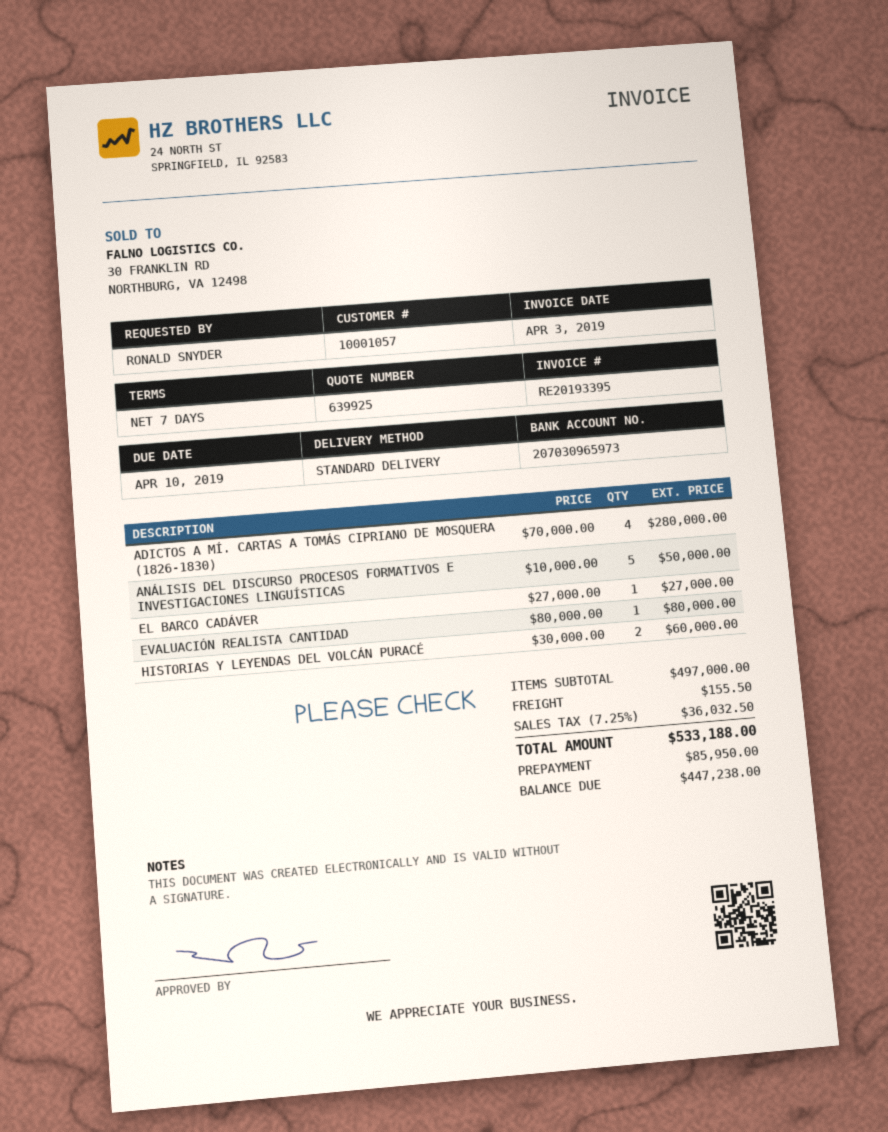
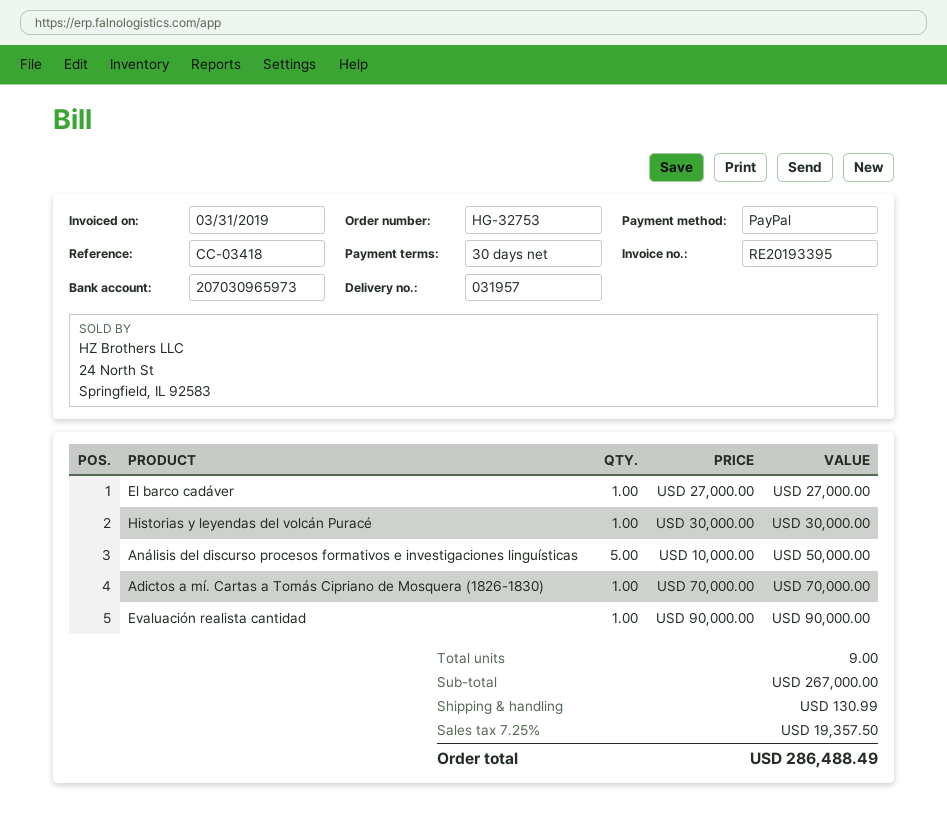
invoice date: 2019-04-03 -> 2019-03-31
payment terms: 7 days -> 30 days
ADICTOS A MÍ. CARTAS A TOMÁS CIPRIANO DE MOSQUERA (1826-1830): 4 x 70000.00 = 280000.00 -> 1 x 70000.00 = 70000.00
EVALUACIÓN REALISTA CANTIDAD: 1 x 80000.00 = 80000.00 -> 1 x 90000.00 = 90000.00
HISTORIAS Y LEYENDAS DEL VOLCÁN PURACÉ: 2 x 30000.00 = 60000.00 -> 1 x 30000.00 = 30000.00
subtotal: 497000.00 -> 267000.00
shipping: 155.50 -> 130.99
tax: 7.25% = 36032.50 -> 7.25% = 19357.50
total: 533188.00 -> 286488.49

